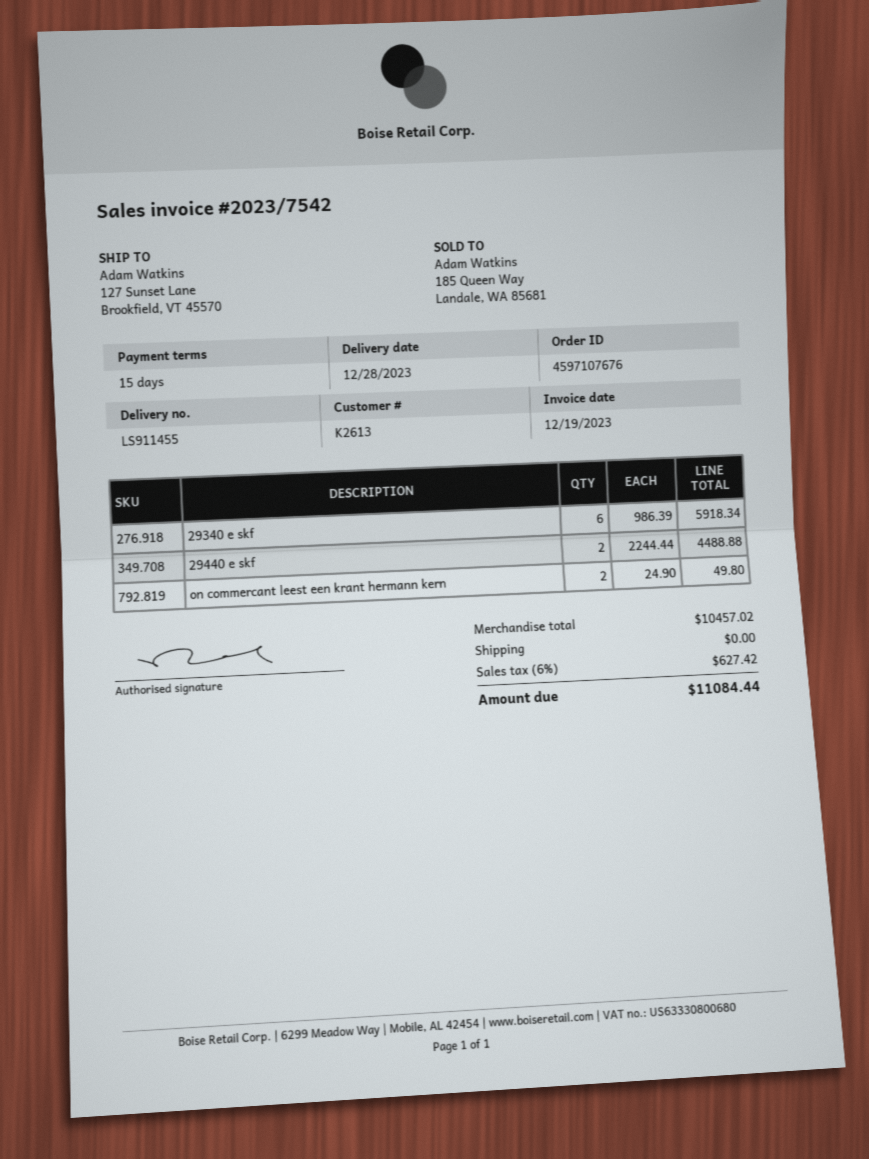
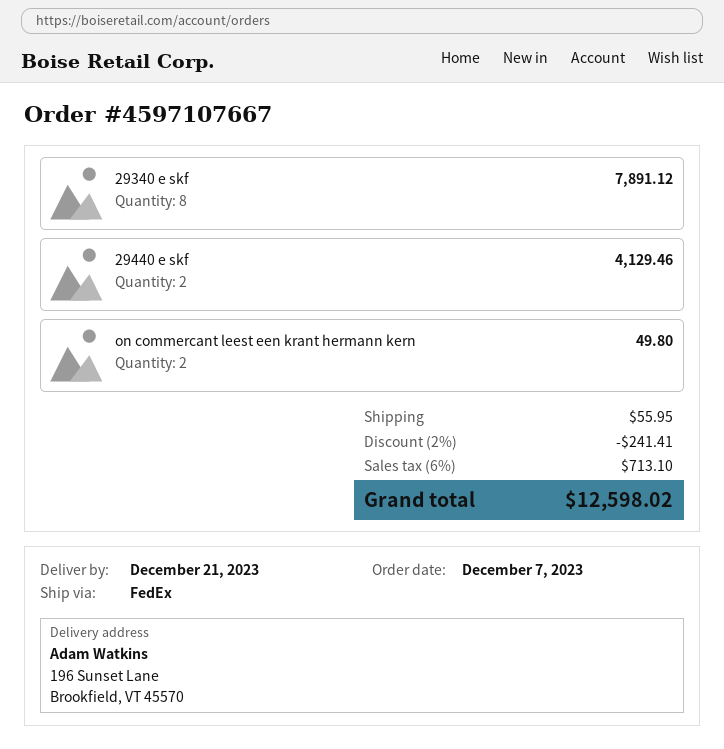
order number: 4597107676 -> 4597107667
delivery date: 2023-12-28 -> 2023-12-21
ship to: 127 Sunset Lane, Brookfield, VT 45570 -> 196 Sunset Lane, Brookfield, VT 45570
29340 e skf: 6 for 5918.34 -> 8 for 7891.12
29440 e skf: 2 for 4488.88 -> 2 for 4129.46
discount: none -> 2% = 241.41
shipping: 0.00 -> 55.95
tax: 6% = 627.42 -> 6% = 713.10
total: 11084.44 -> 12598.02

